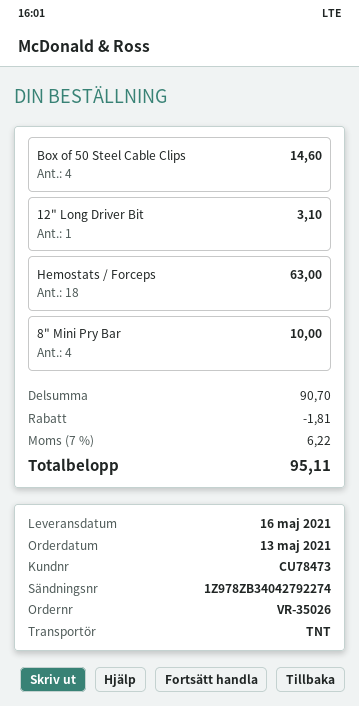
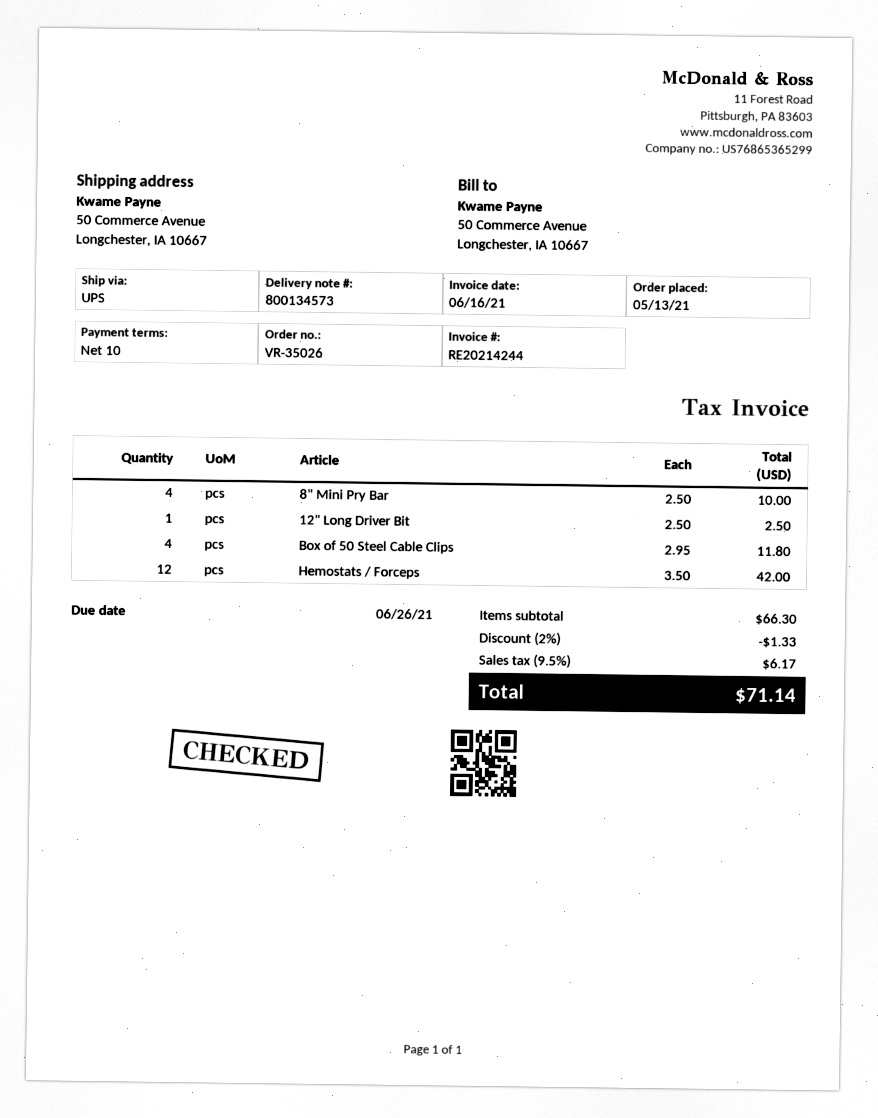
shipping method: TNT -> UPS
Box of 50 Steel Cable Clips: 4 for 14.60 -> 4 for 11.80
12" Long Driver Bit: 1 for 3.10 -> 1 for 2.50
Hemostats / Forceps: 18 for 63.00 -> 12 for 42.00
subtotal: 90.70 -> 66.30
discount: 1.81 -> 1.33
tax: 7% = 6.22 -> 9.5% = 6.17
total: 95.11 -> 71.14

